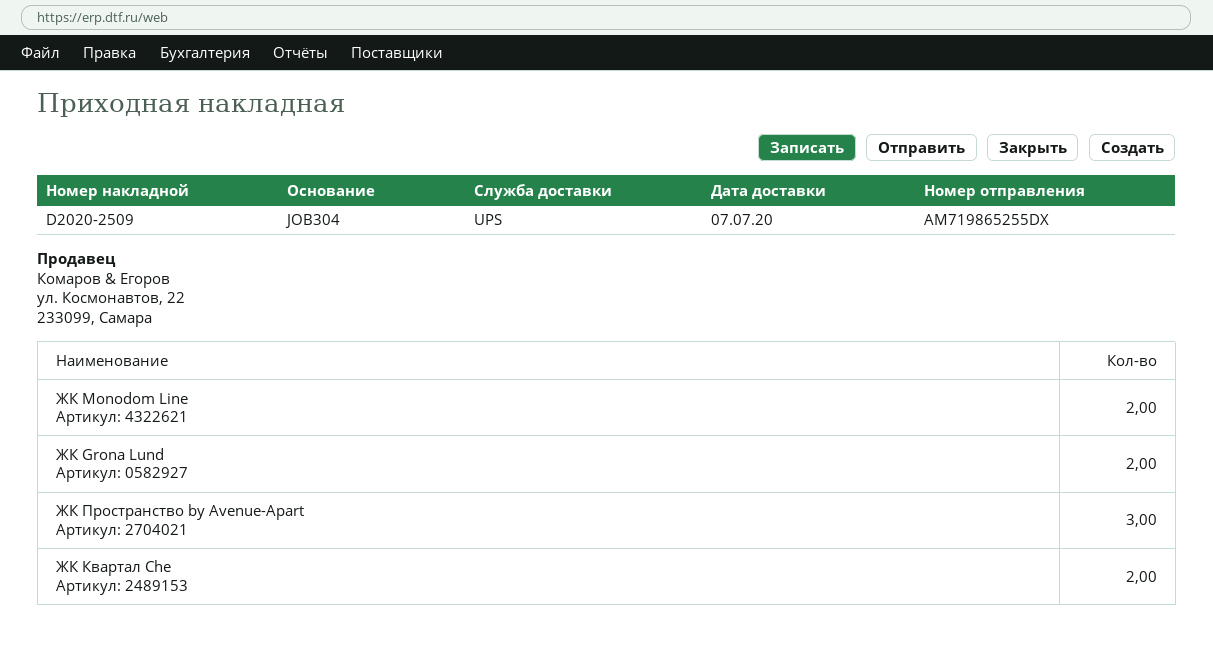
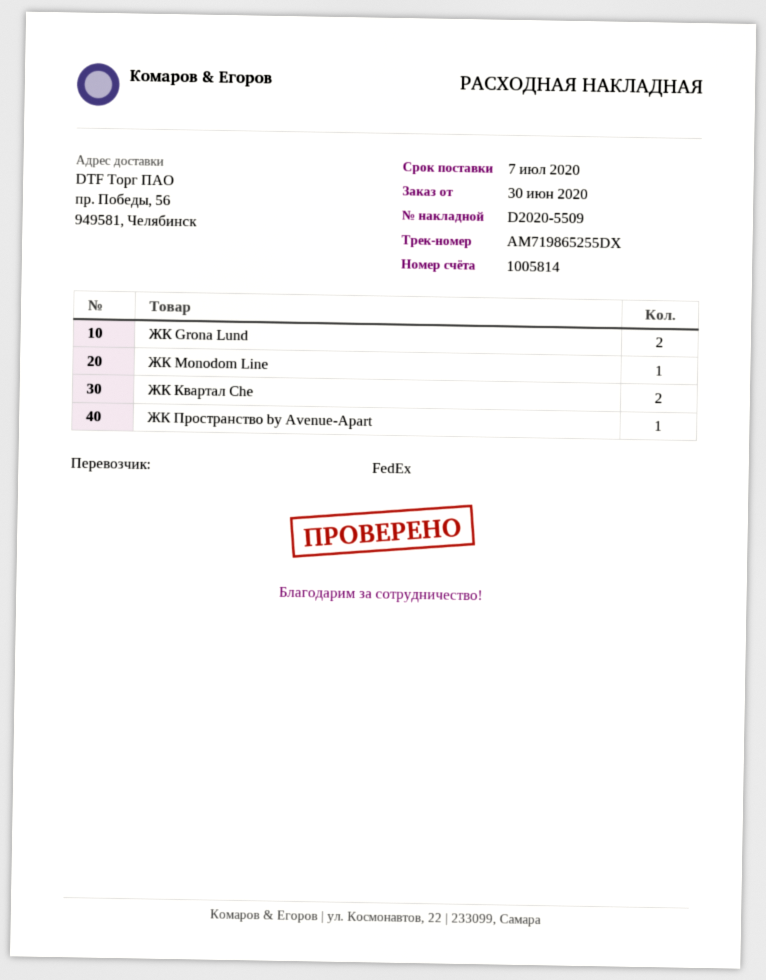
delivery note number: D2020-2509 -> D2020-5509
shipping method: UPS -> FedEx
ЖК Monodom Line: 2 -> 1
ЖК Пространство by Avenue-Apart: 3 -> 1

